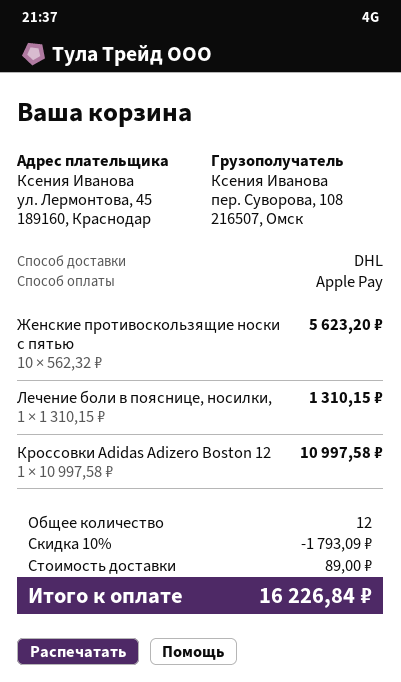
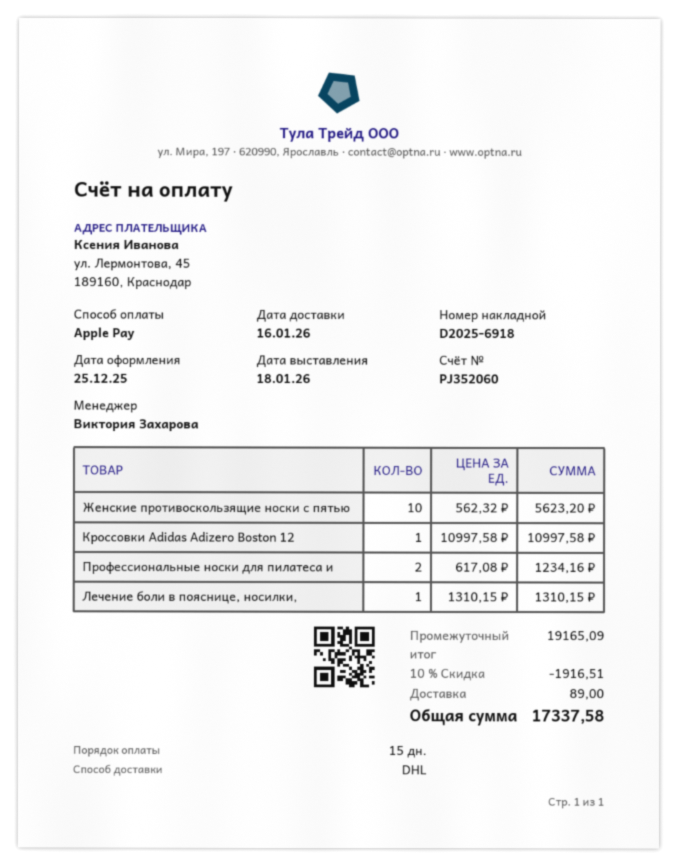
Профессиональные носки для пилатеса и: none -> 2 x 617.08 = 1234.16
discount: 10% = 1793.09 -> 10% = 1916.51
total: 16226.84 -> 17337.58

